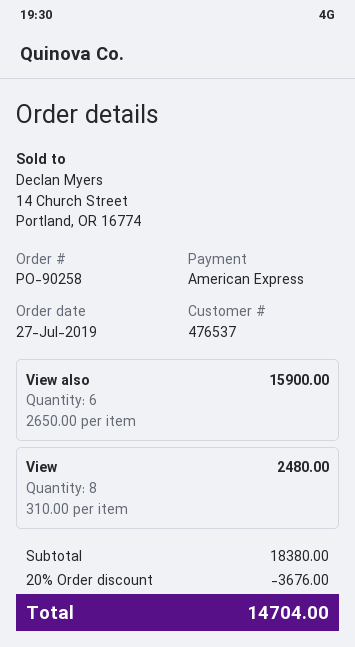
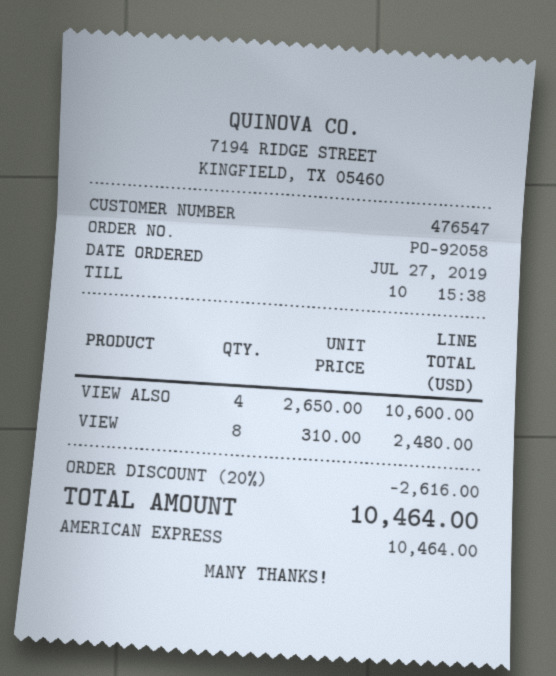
order number: PO-90258 -> PO-92058
customer number: 476537 -> 476547
View also: 6 x 2650.00 = 15900.00 -> 4 x 2650.00 = 10600.00
discount: 20% = 3676.00 -> 20% = 2616.00
total: 14704.00 -> 10464.00

